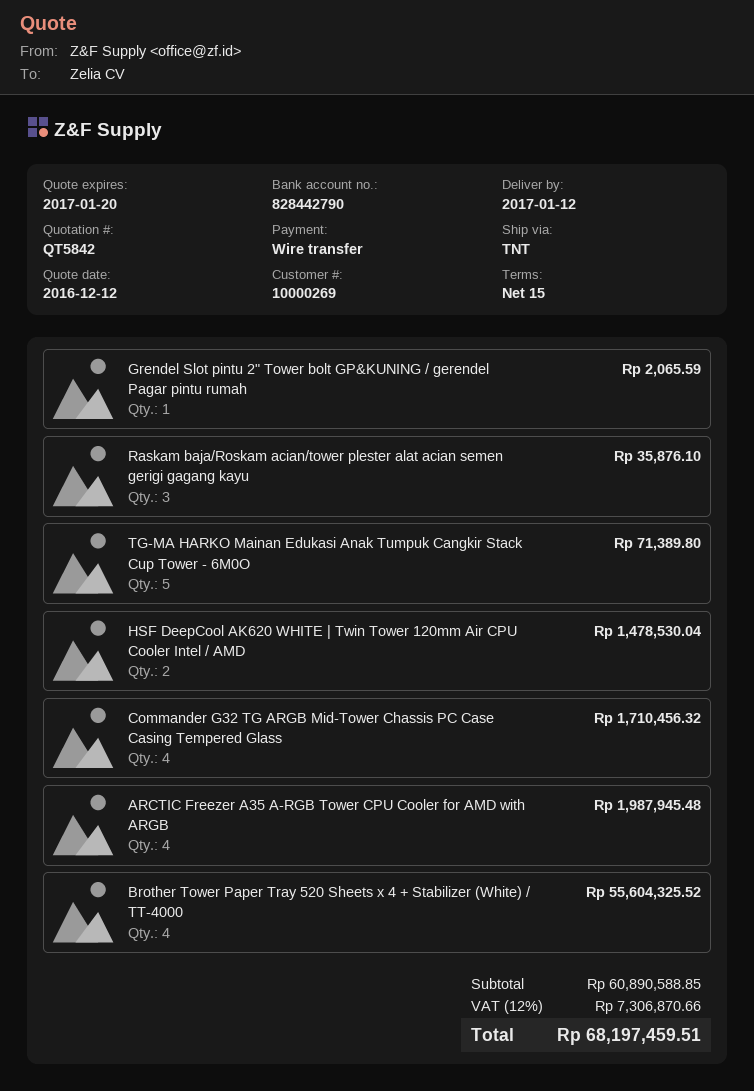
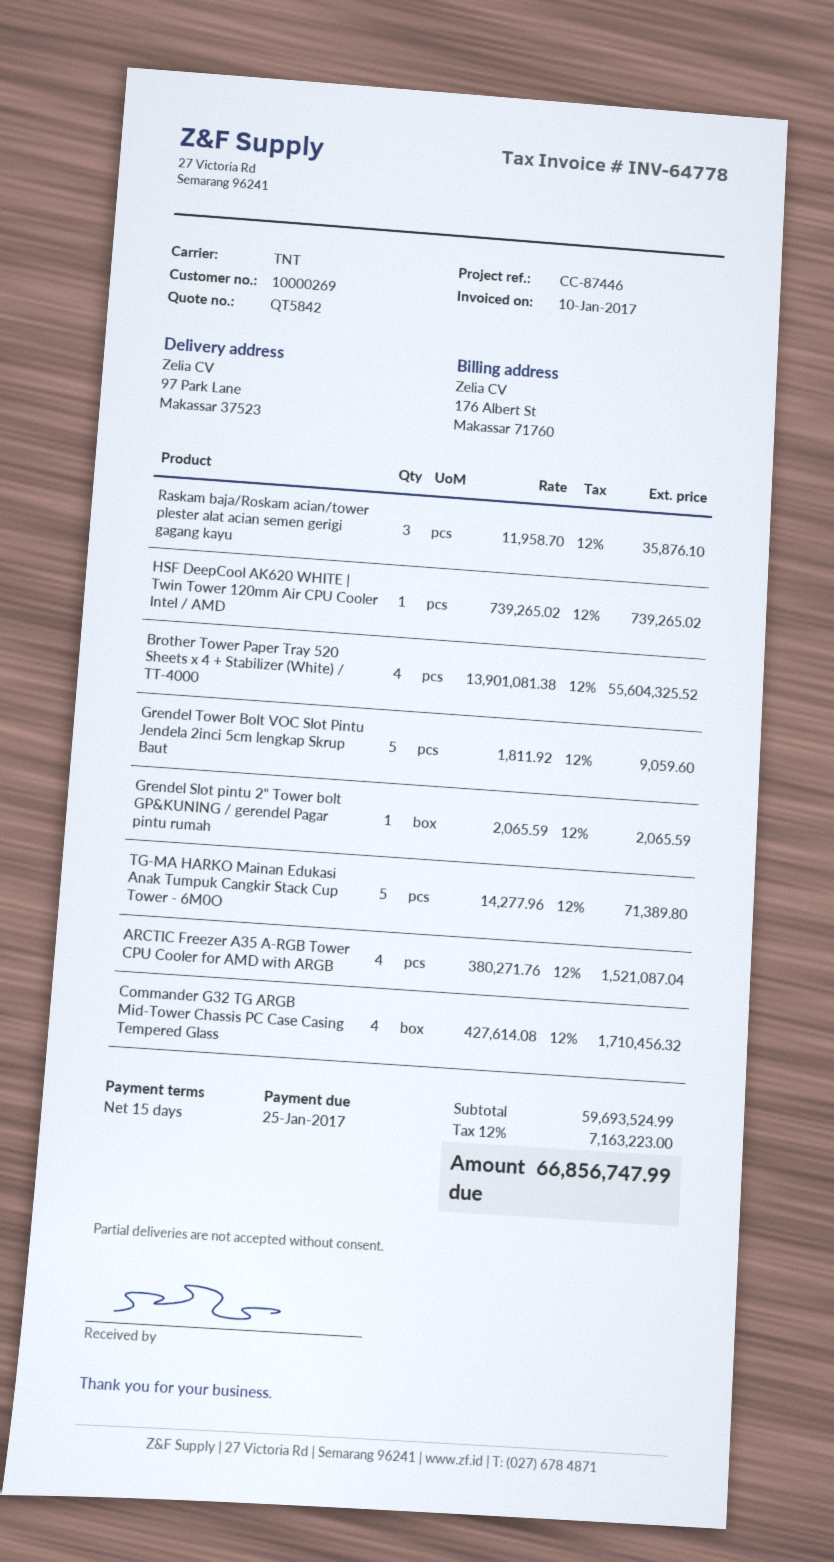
HSF DeepCool AK620 WHITE | Twin Tower 120mm Air CPU Cooler Intel / AMD: 2 for 1478530.04 -> 1 for 739265.02
ARCTIC Freezer A35 A-RGB Tower CPU Cooler for AMD with ARGB: 4 for 1987945.48 -> 4 for 1521087.04
Grendel Tower Bolt VOC Slot Pintu Jendela 2inci 5cm lengkap Skrup Baut: none -> 5 for 9059.60
subtotal: 60890588.85 -> 59693524.99
tax: 12% = 7306870.66 -> 12% = 7163223.00
total: 68197459.51 -> 66856747.99

